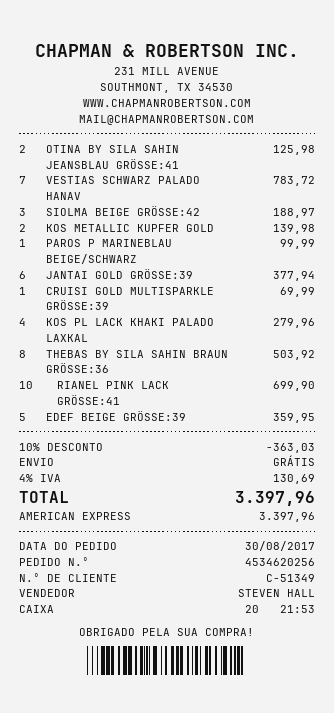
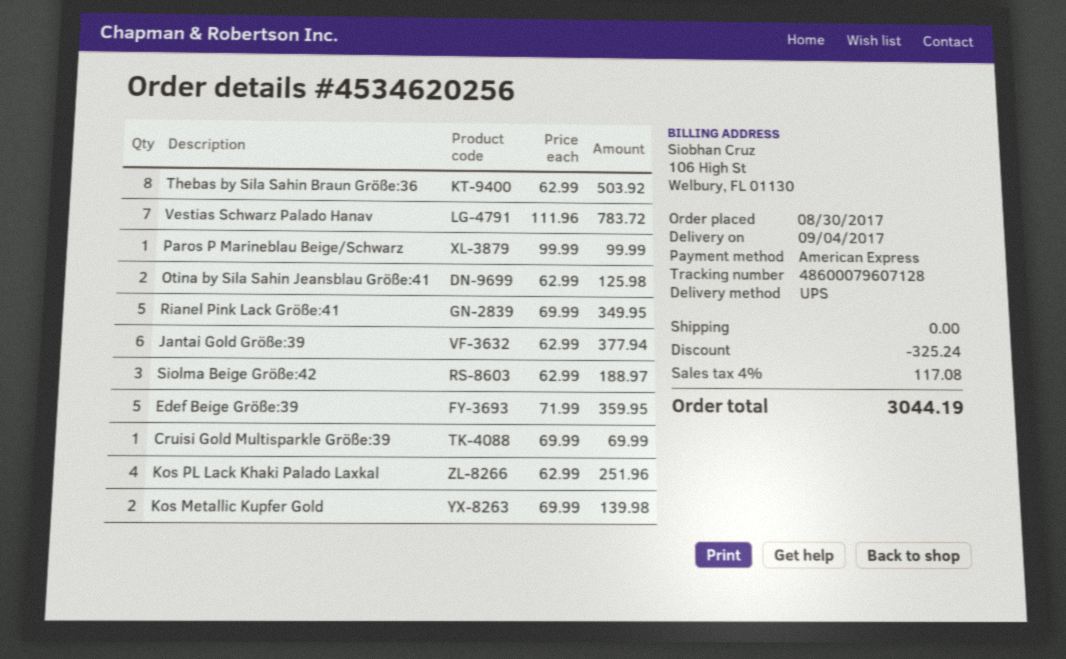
KOS PL LACK KHAKI PALADO LAXKAL: 4 for 279.96 -> 4 for 251.96
RIANEL PINK LACK GRÖSSE:41: 10 for 699.90 -> 5 for 349.95
discount: 363.03 -> 325.24
tax: 4% = 130.69 -> 4% = 117.08
total: 3397.96 -> 3044.19

